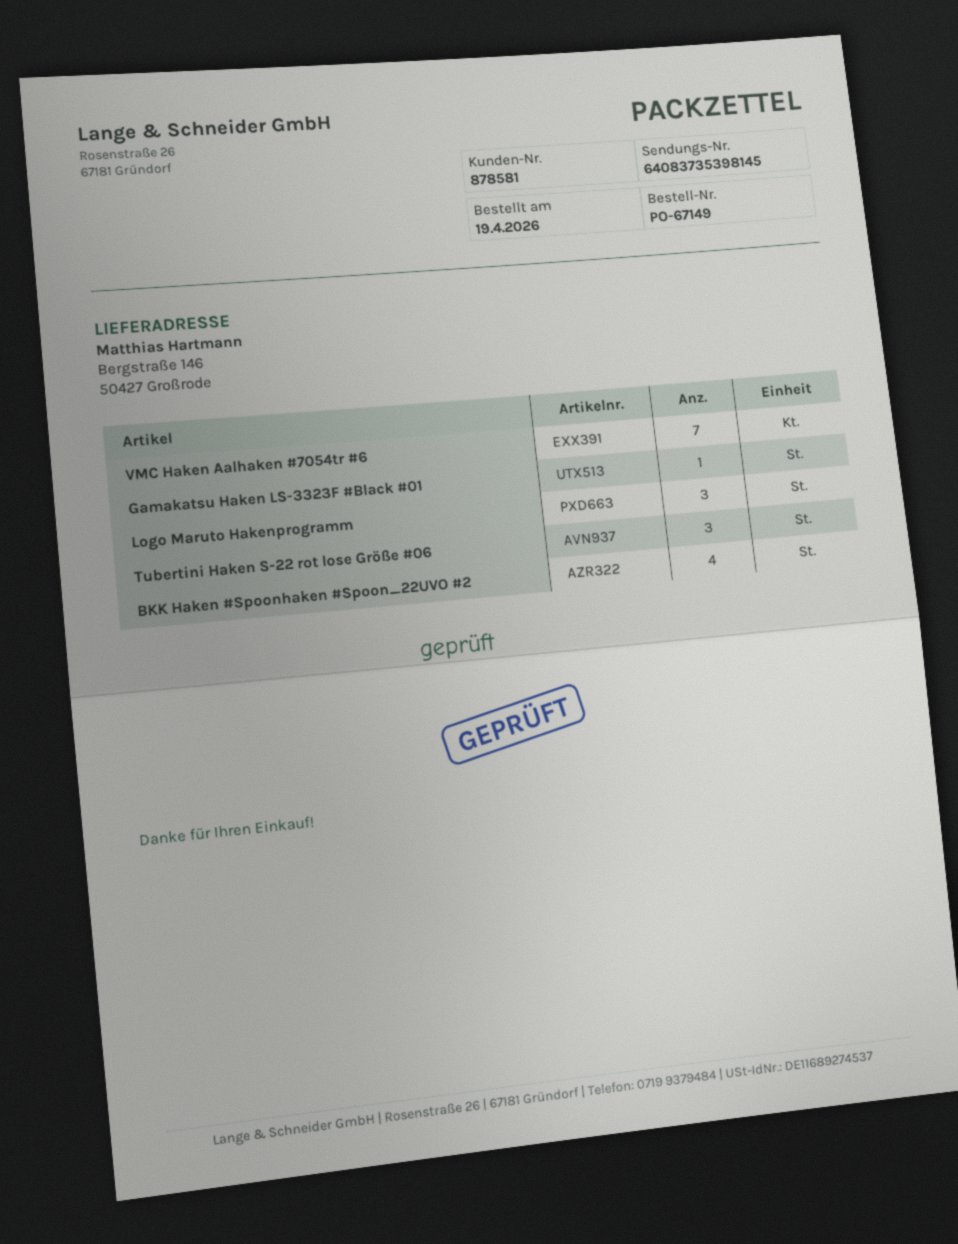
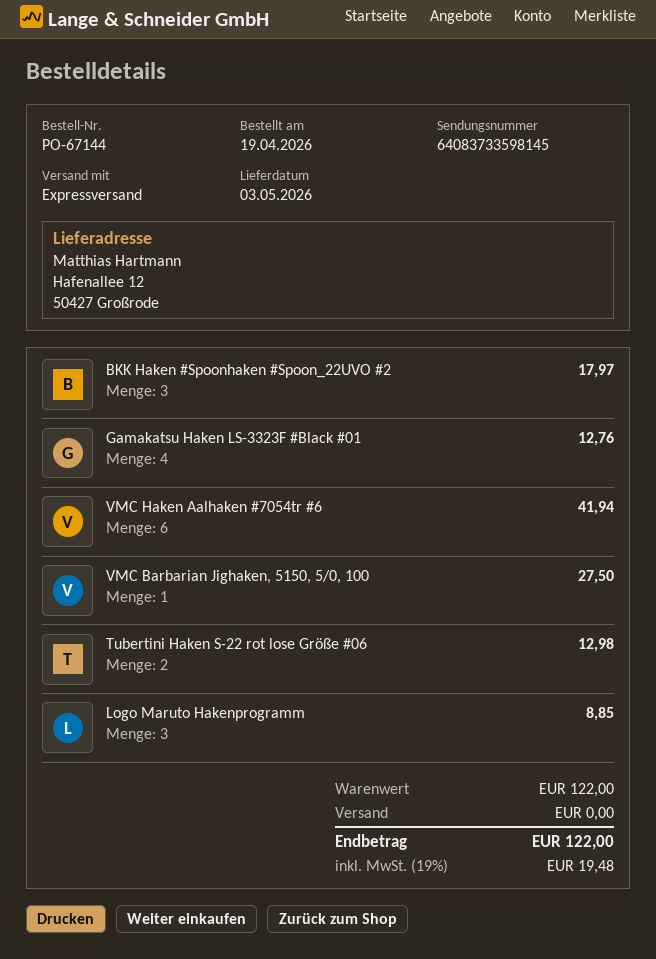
order number: PO-67149 -> PO-67144
tracking number: 64083735398145 -> 64083733598145
ship to: Bergstraße 146, 50427 Großrode -> Hafenallee 12, 50427 Großrode
VMC Haken Aalhaken #7054tr #6: 7 -> 6
Gamakatsu Haken LS-3323F #Black #01: 1 -> 4
Tubertini Haken S-22 rot lose Größe #06: 3 -> 2
BKK Haken #Spoonhaken #Spoon_22UVO #2: 4 -> 3
VMC Barbarian Jighaken, 5150, 5/0, 100: none -> 1

